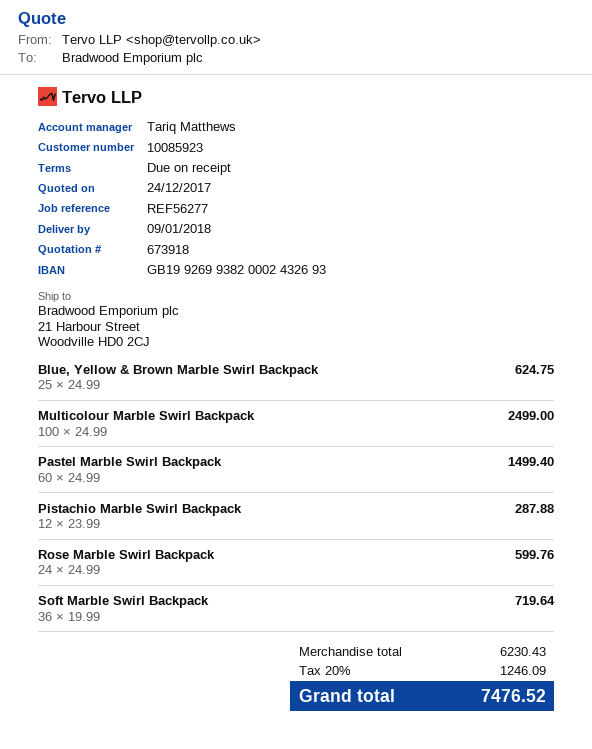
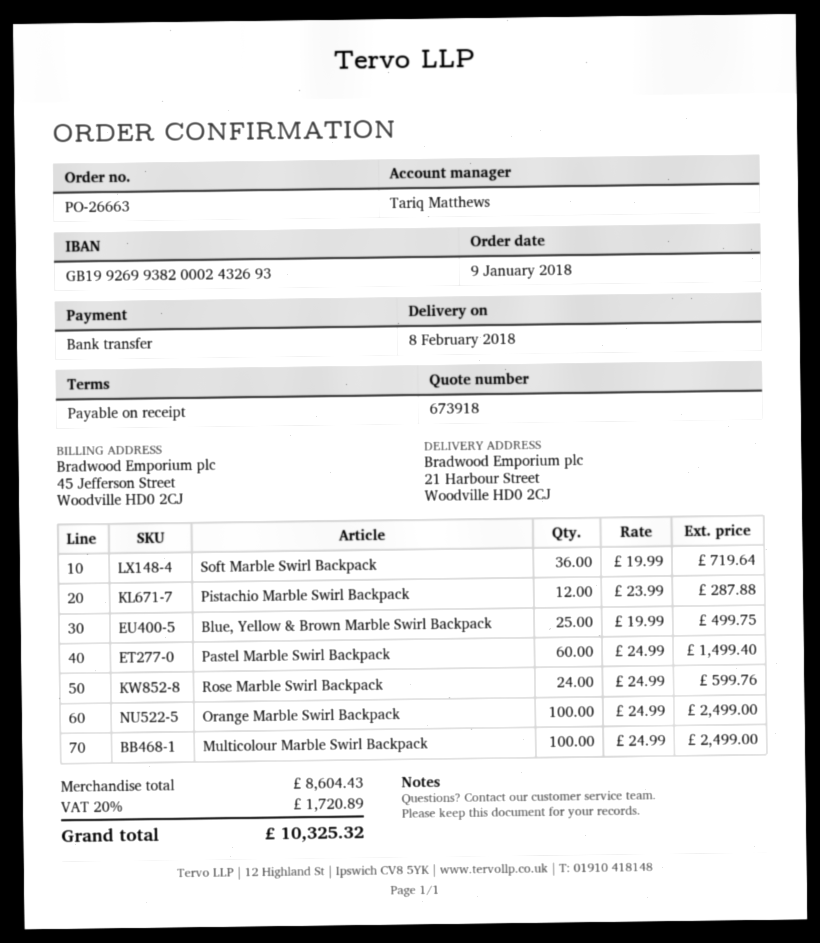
delivery date: 2018-01-09 -> 2018-02-08
Blue, Yellow & Brown Marble Swirl Backpack: 25 x 24.99 = 624.75 -> 25 x 19.99 = 499.75
Orange Marble Swirl Backpack: none -> 100 x 24.99 = 2499.00
subtotal: 6230.43 -> 8604.43
tax: 20% = 1246.09 -> 20% = 1720.89
total: 7476.52 -> 10325.32

